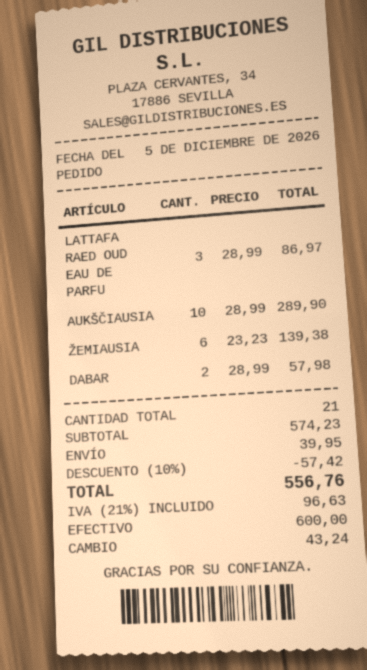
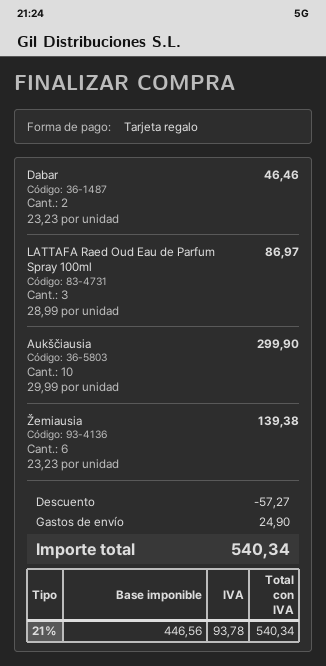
payment method: cash -> gift card
AUKŠČIAUSIA: 10 x 28.99 = 289.90 -> 10 x 29.99 = 299.90
DABAR: 2 x 28.99 = 57.98 -> 2 x 23.23 = 46.46
discount: 57.42 -> 57.27
shipping: 39.95 -> 24.90
tax: 21% = 96.63 -> 21% = 93.78
total: 556.76 -> 540.34

